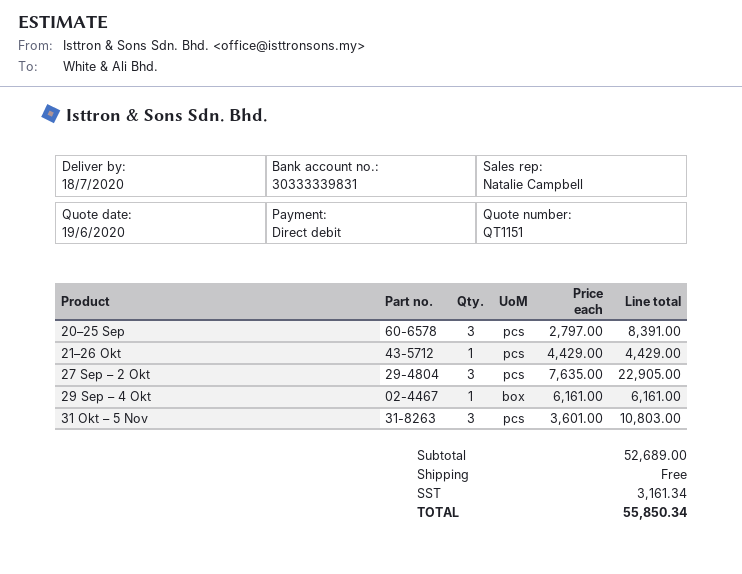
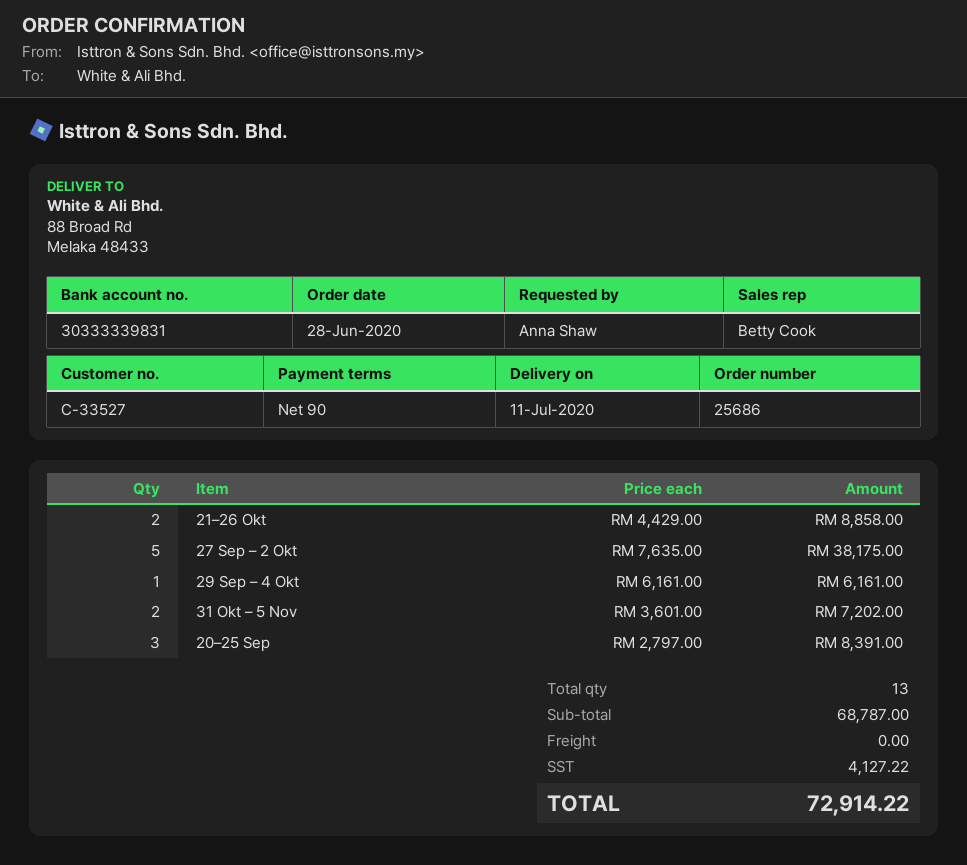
delivery date: 2020-07-18 -> 2020-07-11
sales rep: Natalie Campbell -> Betty Cook
21–26 Okt: 1 x 4429.00 = 4429.00 -> 2 x 4429.00 = 8858.00
27 Sep – 2 Okt: 3 x 7635.00 = 22905.00 -> 5 x 7635.00 = 38175.00
31 Okt – 5 Nov: 3 x 3601.00 = 10803.00 -> 2 x 3601.00 = 7202.00
subtotal: 52689.00 -> 68787.00
tax: 3161.34 -> 4127.22
total: 55850.34 -> 72914.22

